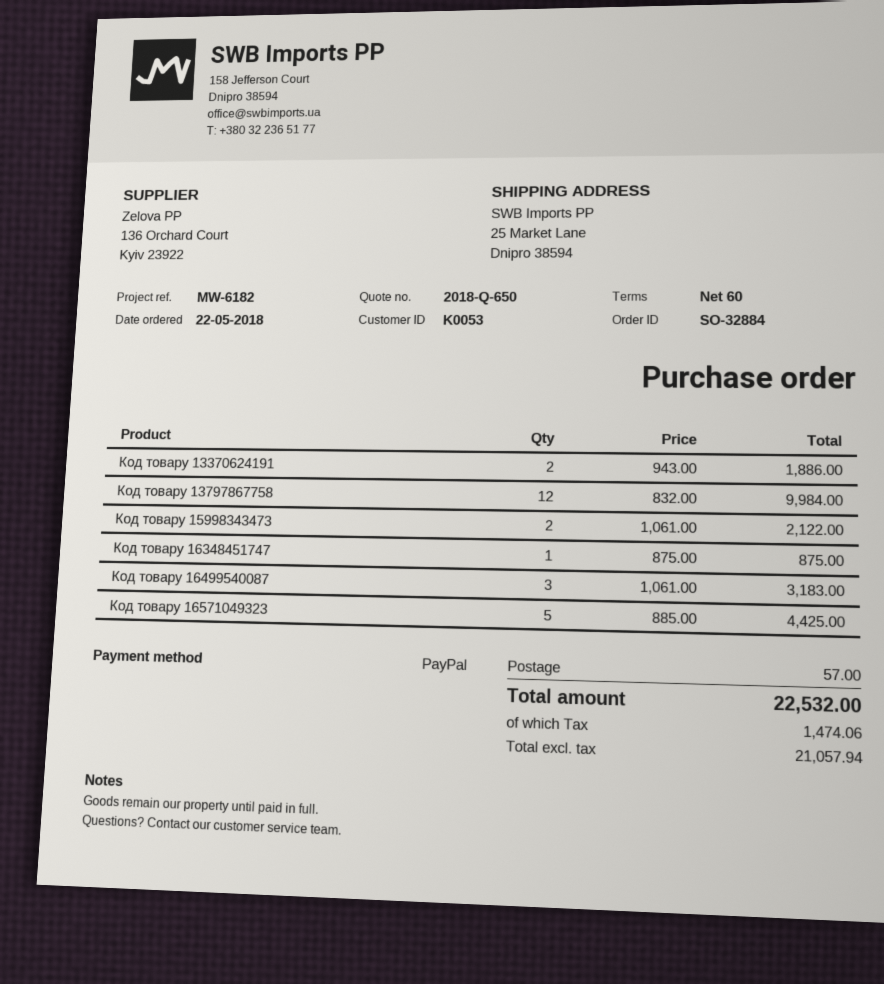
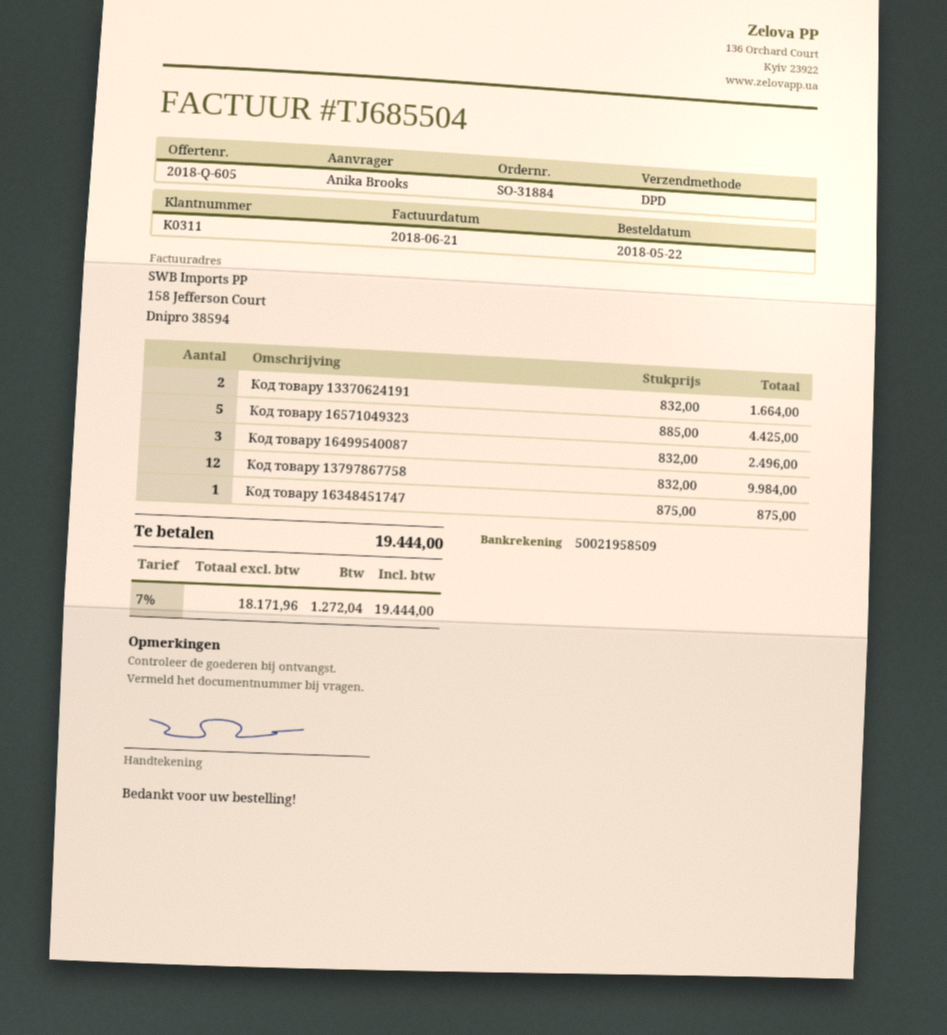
quote number: 2018-Q-650 -> 2018-Q-605
order number: SO-32884 -> SO-31884
customer number: K0053 -> K0311
Код товару 13370624191: 2 x 943.00 = 1886.00 -> 2 x 832.00 = 1664.00
Код товару 15998343473: 2 x 1061.00 = 2122.00 -> none
Код товару 16499540087: 3 x 1061.00 = 3183.00 -> 3 x 832.00 = 2496.00
shipping: 57.00 -> none
net: 21057.94 -> 18171.96
tax: 1474.06 -> 1272.04
total: 22532.00 -> 19444.00

